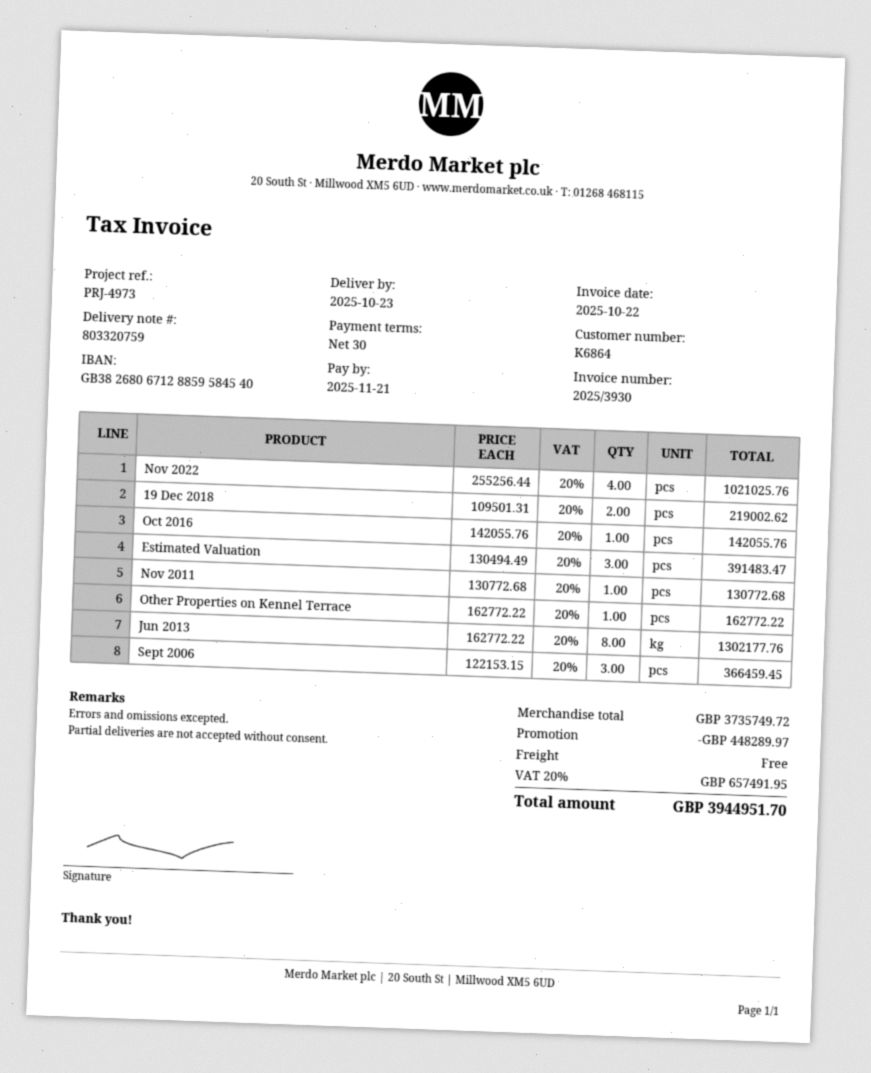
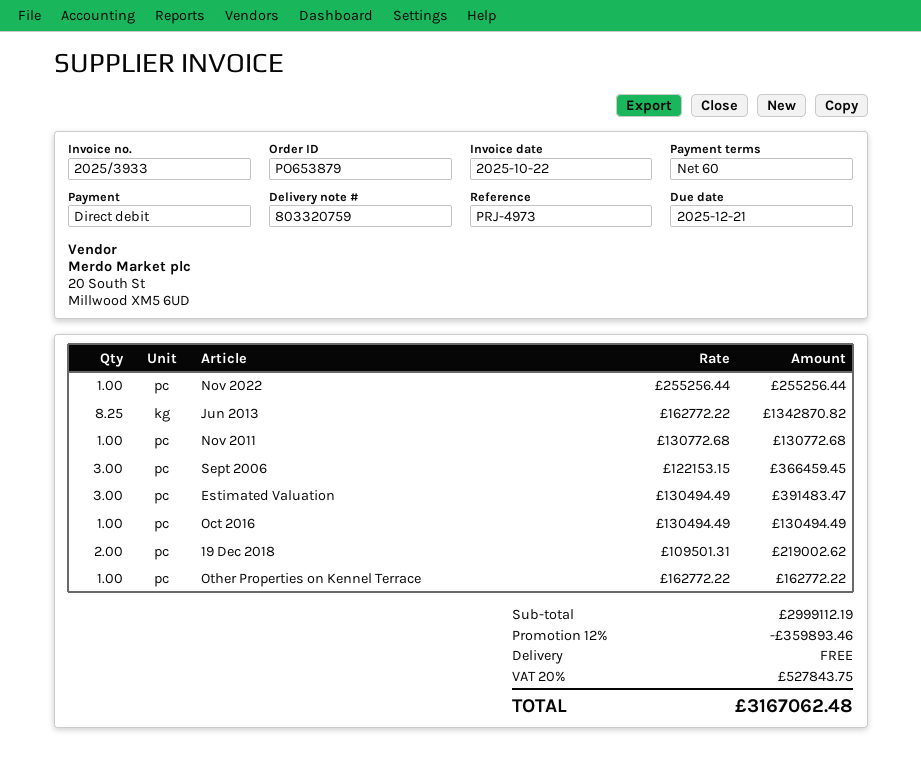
invoice number: 2025/3930 -> 2025/3933
payment terms: 30 days -> 60 days
due date: 2025-11-21 -> 2025-12-21
Nov 2022: 4 x 255256.44 = 1021025.76 -> 1 x 255256.44 = 255256.44
Oct 2016: 1 x 142055.76 = 142055.76 -> 1 x 130494.49 = 130494.49
Jun 2013: 8 x 162772.22 = 1302177.76 -> 8.25 x 162772.22 = 1342870.82
subtotal: 3735749.72 -> 2999112.19
discount: 448289.97 -> 359893.46
tax: 20% = 657491.95 -> 20% = 527843.75
total: 3944951.70 -> 3167062.48

